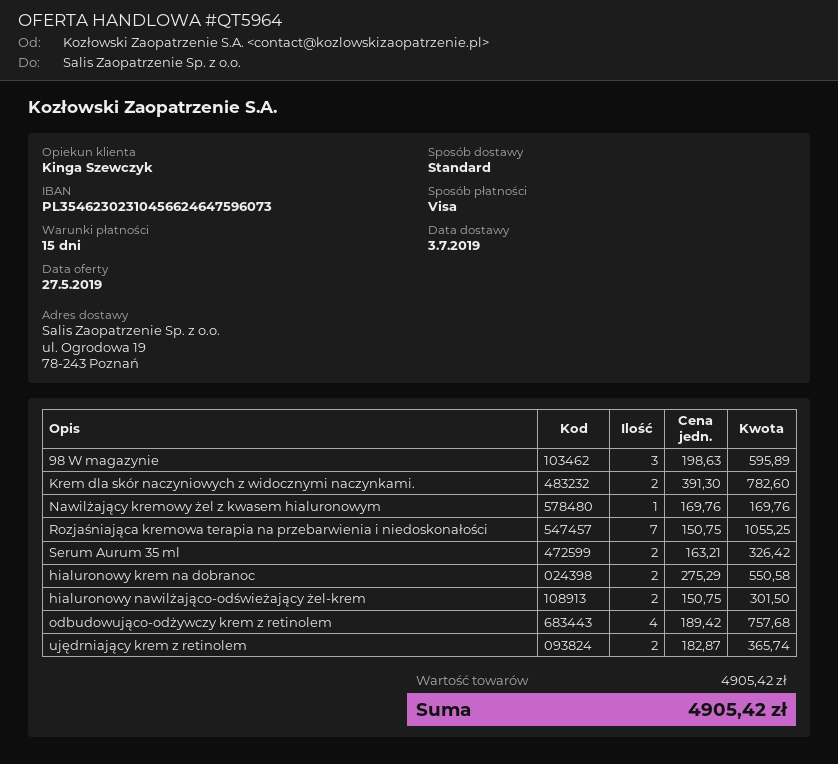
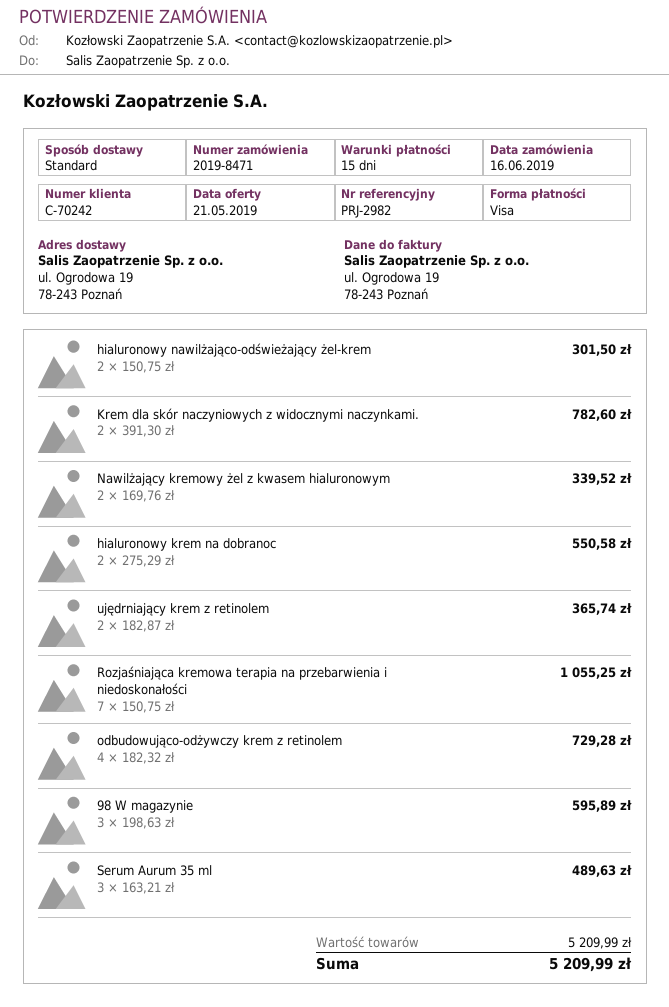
quote date: 2019-05-27 -> 2019-05-21
Nawilżający kremowy żel z kwasem hialuronowym: 1 x 169.76 = 169.76 -> 2 x 169.76 = 339.52
Serum Aurum 35 ml: 2 x 163.21 = 326.42 -> 3 x 163.21 = 489.63
odbudowująco-odżywczy krem z retinolem: 4 x 189.42 = 757.68 -> 4 x 182.32 = 729.28
subtotal: 4905.42 -> 5209.99
total: 4905.42 -> 5209.99

